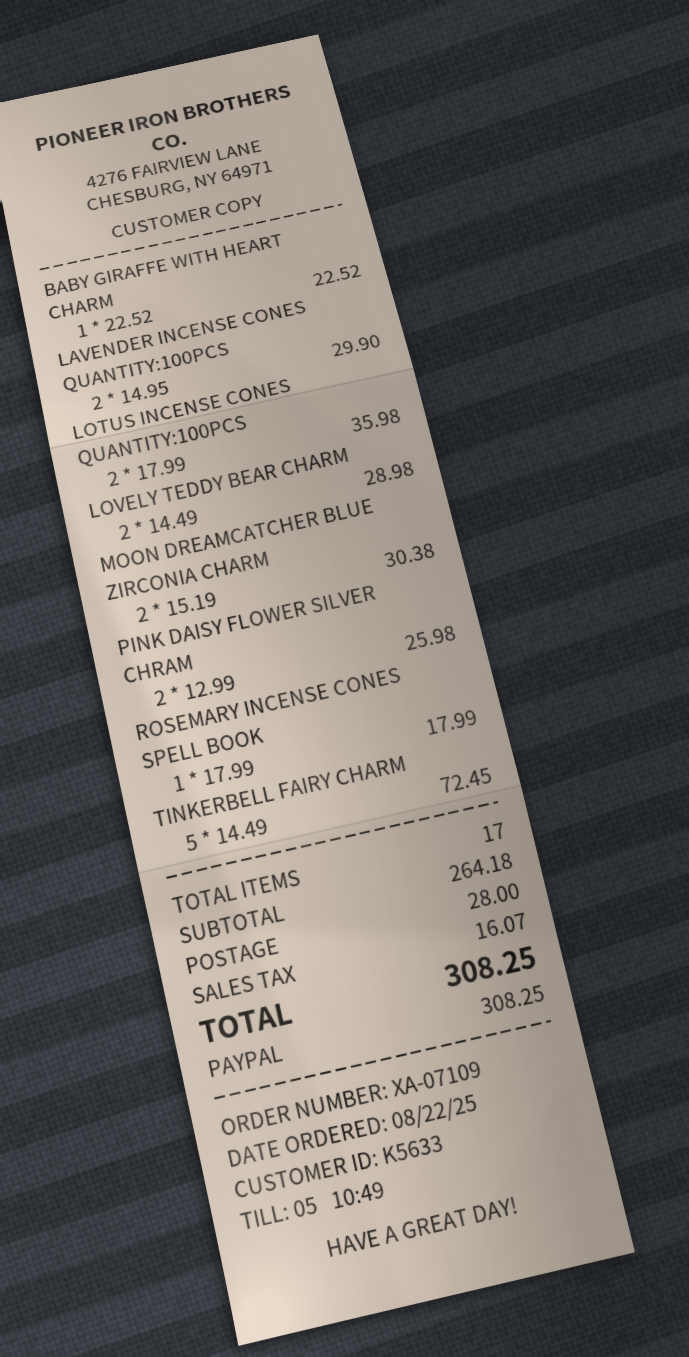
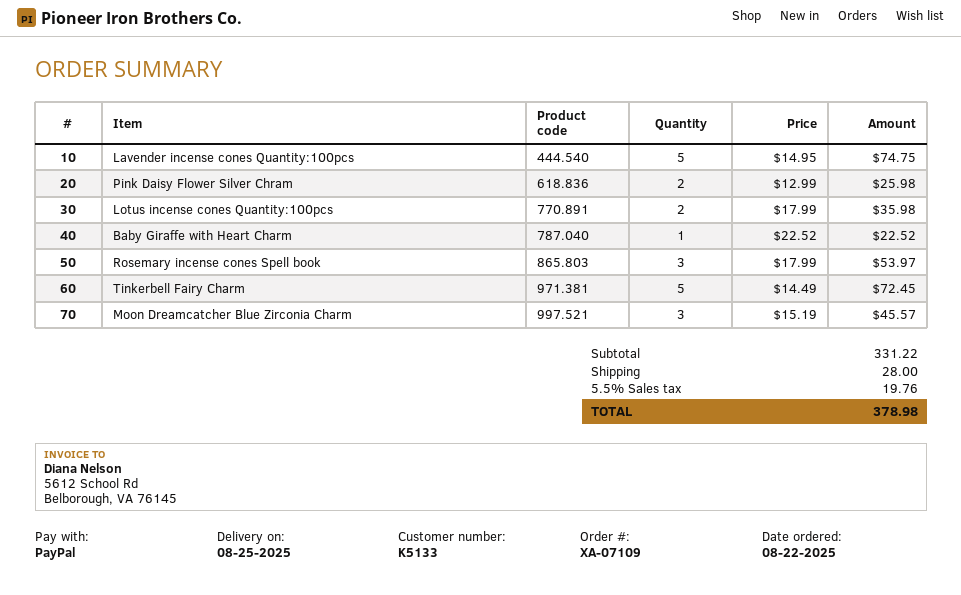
customer number: K5633 -> K5133
LAVENDER INCENSE CONES QUANTITY:100PCS: 2 x 14.95 = 29.90 -> 5 x 14.95 = 74.75
LOVELY TEDDY BEAR CHARM: 2 x 14.49 = 28.98 -> none
MOON DREAMCATCHER BLUE ZIRCONIA CHARM: 2 x 15.19 = 30.38 -> 3 x 15.19 = 45.57
ROSEMARY INCENSE CONES SPELL BOOK: 1 x 17.99 = 17.99 -> 3 x 17.99 = 53.97
subtotal: 264.18 -> 331.22
tax: 16.07 -> 19.76
total: 308.25 -> 378.98

